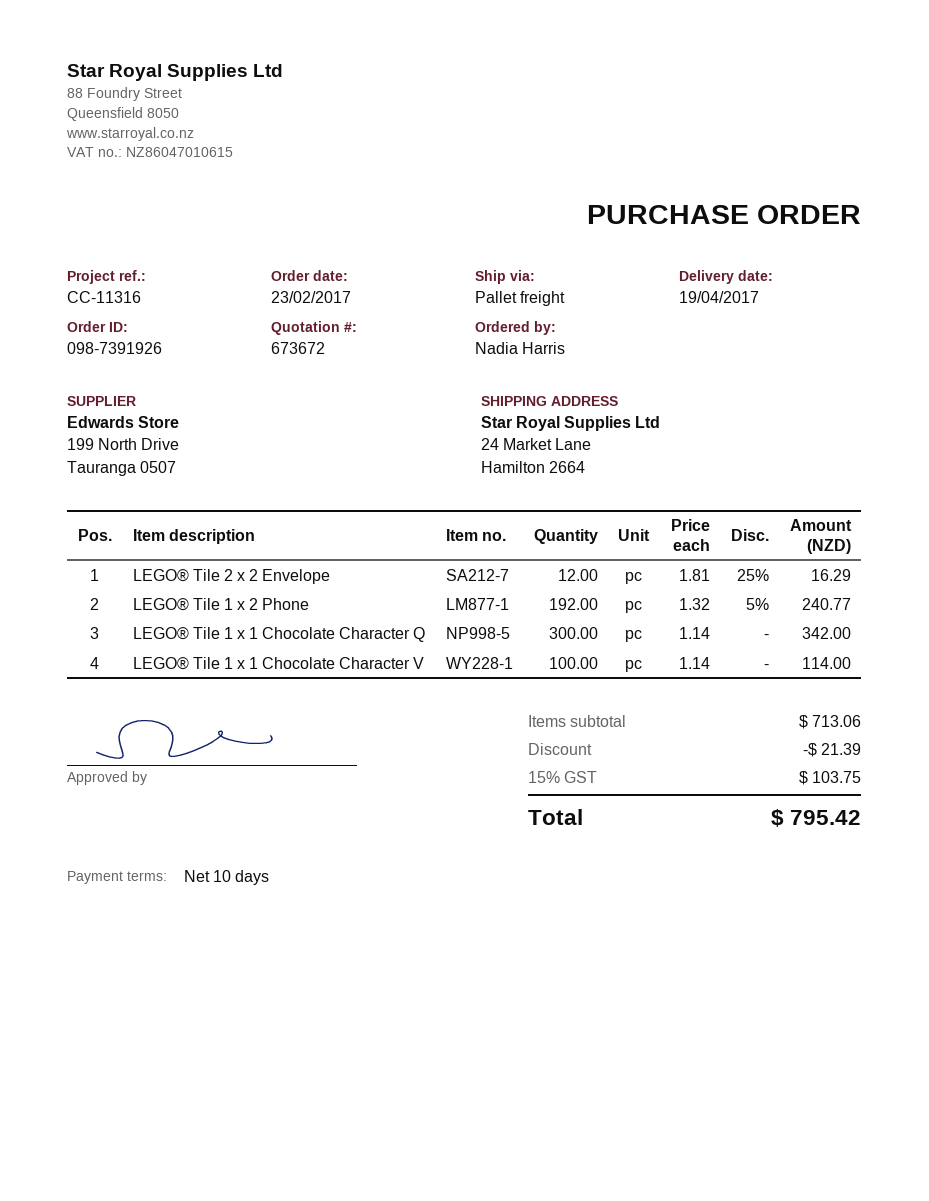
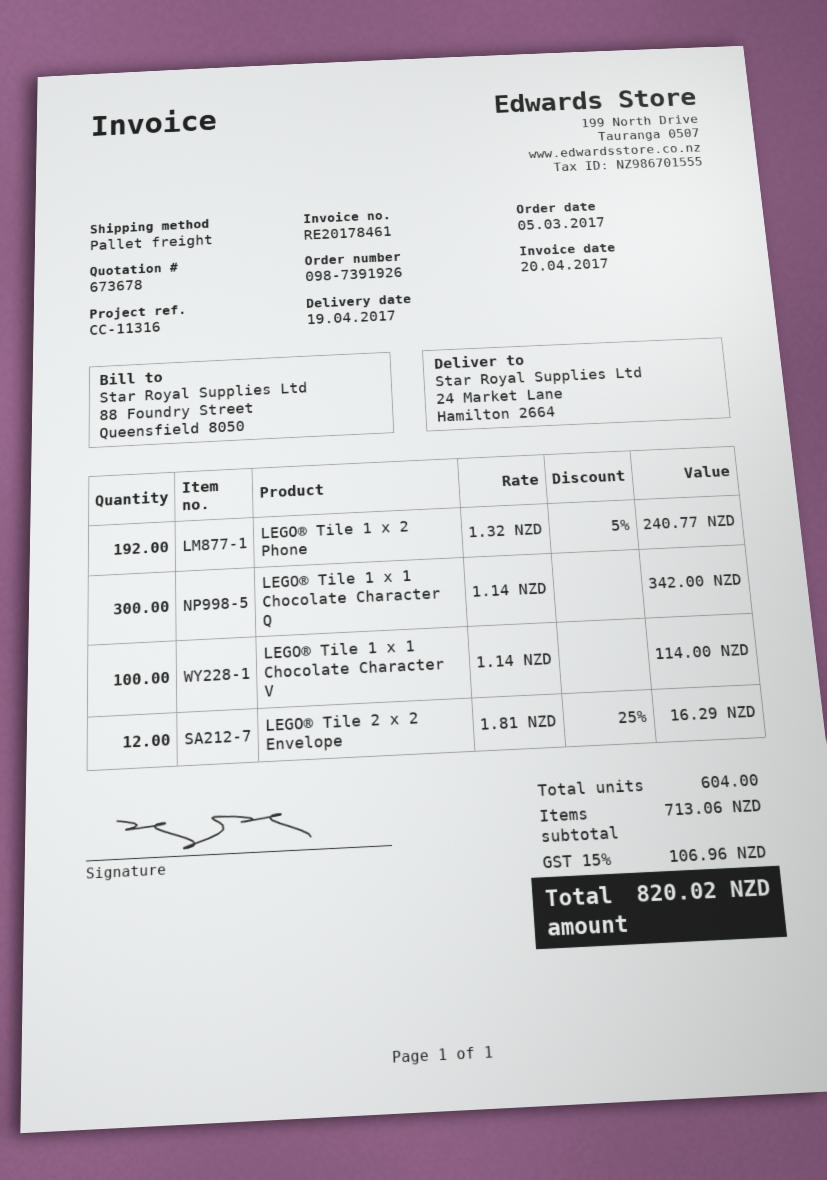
quote number: 673672 -> 673678
order date: 2017-02-23 -> 2017-03-05
discount: 21.39 -> none
tax: 15% = 103.75 -> 15% = 106.96
total: 795.42 -> 820.02

